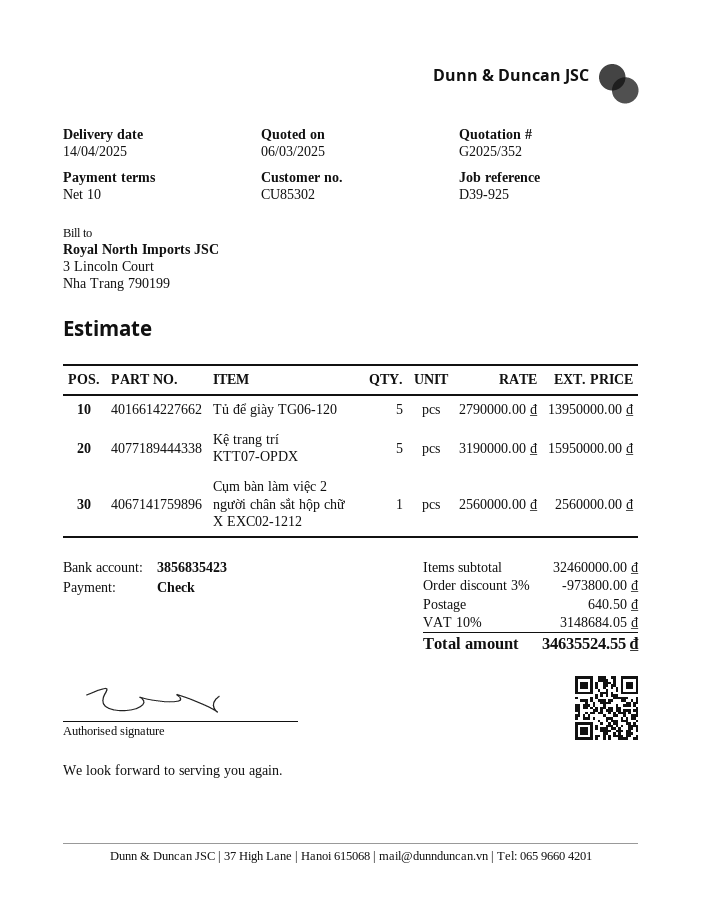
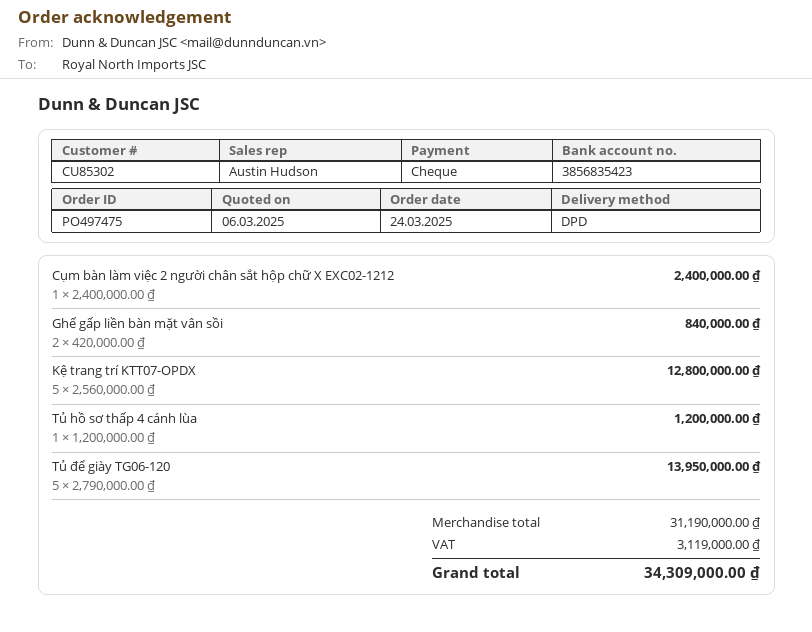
Kệ trang trí KTT07-OPDX: 5 x 3190000.00 = 15950000.00 -> 5 x 2560000.00 = 12800000.00
Cụm bàn làm việc 2 người chân sắt hộp chữ X EXC02-1212: 1 x 2560000.00 = 2560000.00 -> 1 x 2400000.00 = 2400000.00
Ghế gấp liền bàn mặt vân sồi: none -> 2 x 420000.00 = 840000.00
Tủ hồ sơ thấp 4 cánh lùa: none -> 1 x 1200000.00 = 1200000.00
subtotal: 32460000.00 -> 31190000.00
discount: 3% = 973800.00 -> none
shipping: 640.50 -> none
tax: 3148684.05 -> 3119000.00
total: 34635524.55 -> 34309000.00

